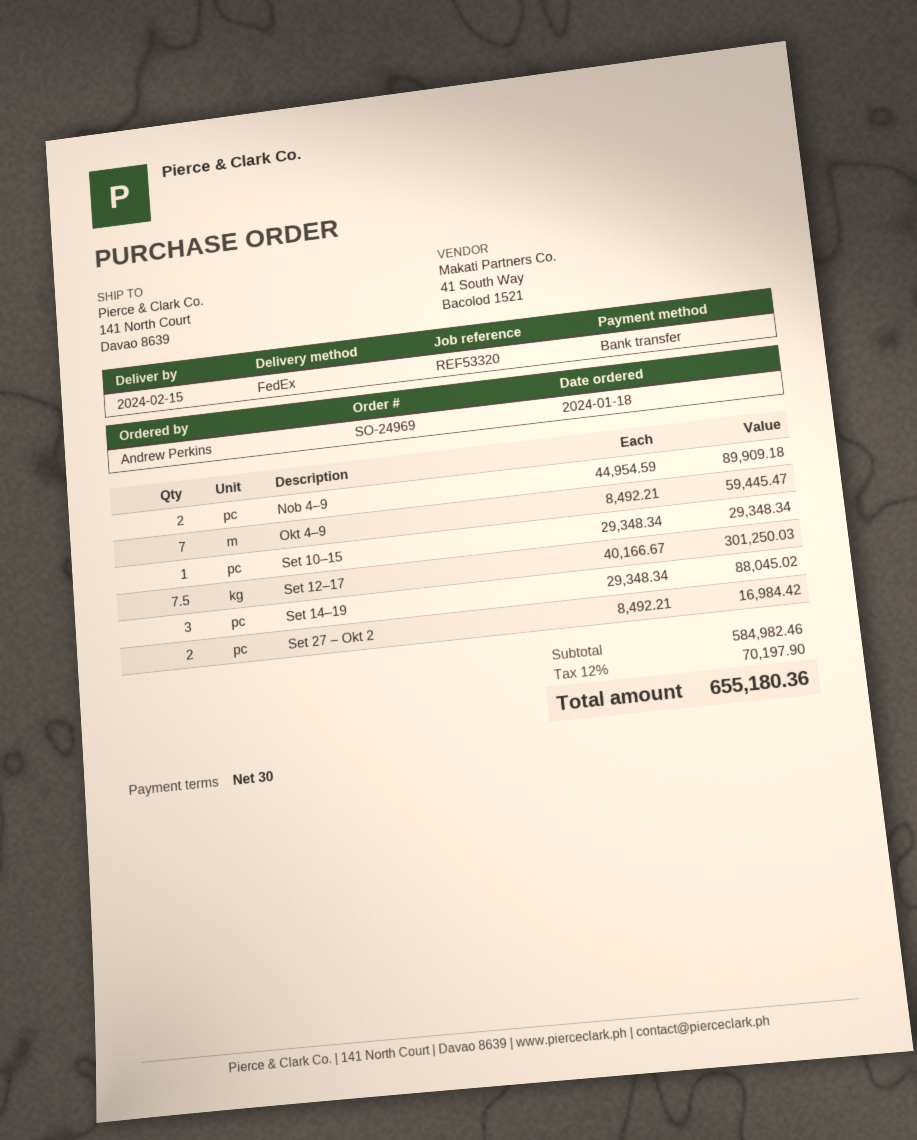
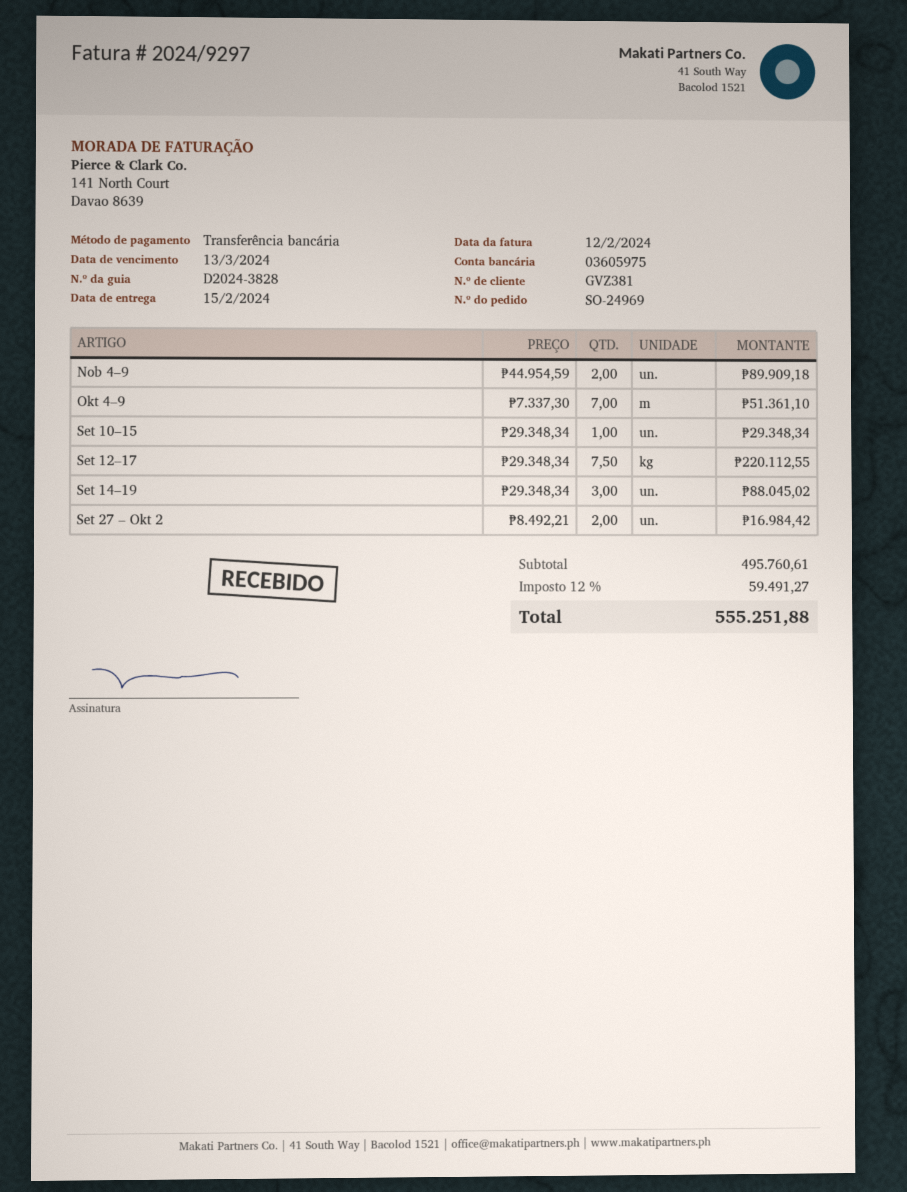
Okt 4–9: 7 x 8492.21 = 59445.47 -> 7 x 7337.30 = 51361.10
Set 12–17: 7.5 x 40166.67 = 301250.03 -> 7.5 x 29348.34 = 220112.55
subtotal: 584982.46 -> 495760.61
tax: 12% = 70197.90 -> 12% = 59491.27
total: 655180.36 -> 555251.88

